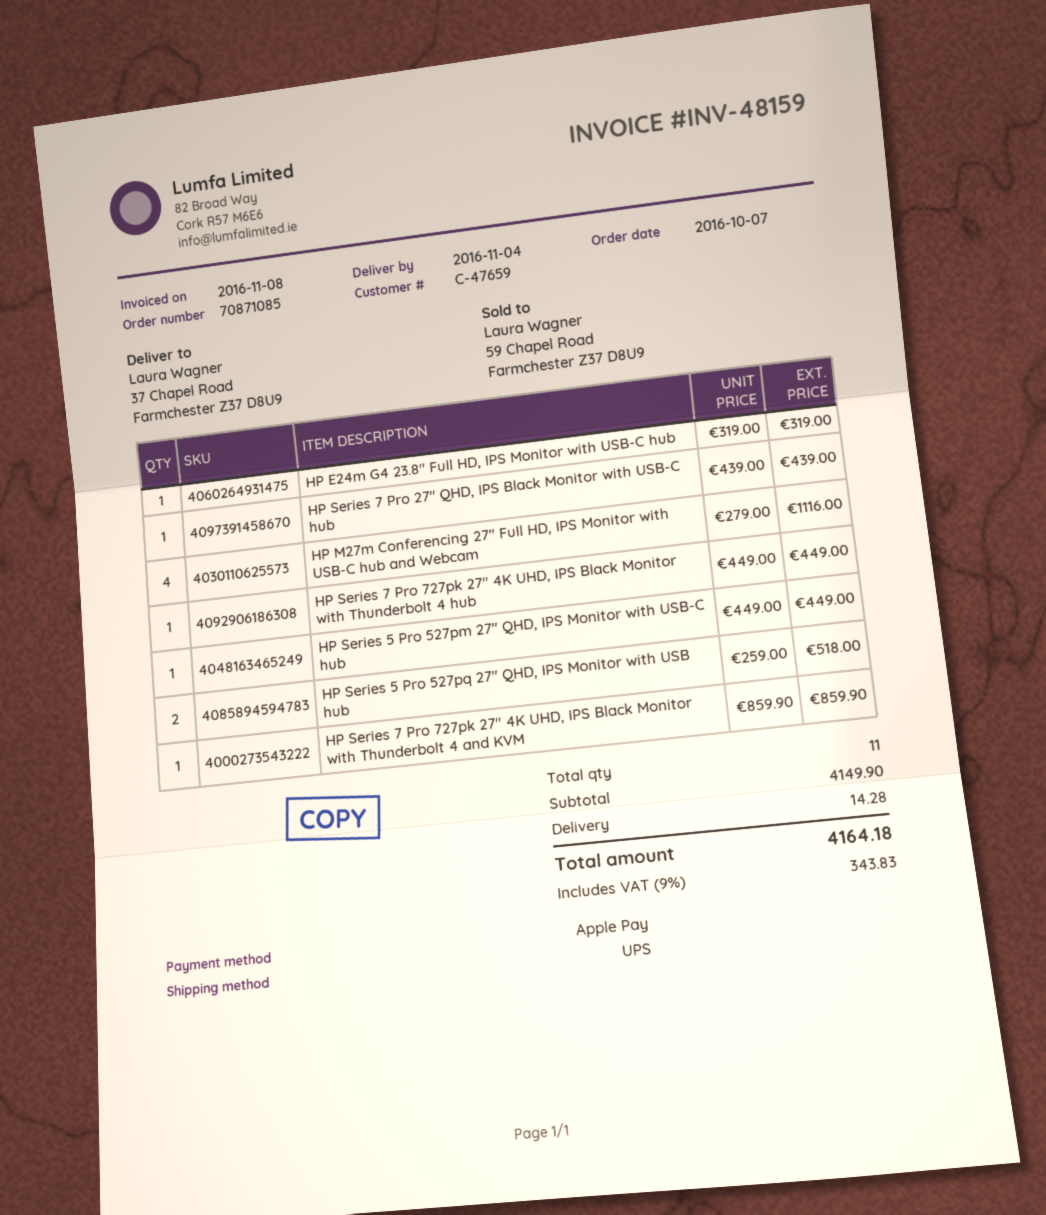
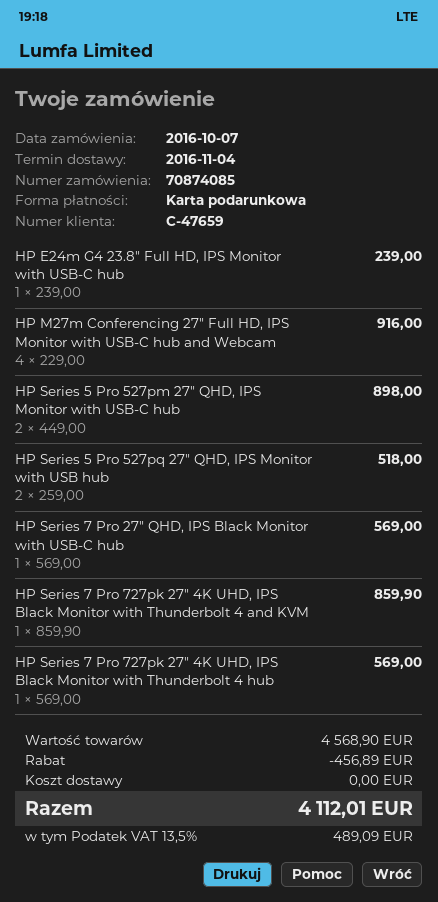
order number: 70871085 -> 70874085
payment method: Apple Pay -> gift card
HP E24m G4 23.8" Full HD, IPS Monitor with USB-C hub: 1 x 319.00 = 319.00 -> 1 x 239.00 = 239.00
HP Series 7 Pro 27" QHD, IPS Black Monitor with USB-C hub: 1 x 439.00 = 439.00 -> 1 x 569.00 = 569.00
HP M27m Conferencing 27" Full HD, IPS Monitor with USB-C hub and Webcam: 4 x 279.00 = 1116.00 -> 4 x 229.00 = 916.00
HP Series 7 Pro 727pk 27" 4K UHD, IPS Black Monitor with Thunderbolt 4 hub: 1 x 449.00 = 449.00 -> 1 x 569.00 = 569.00
HP Series 5 Pro 527pm 27" QHD, IPS Monitor with USB-C hub: 1 x 449.00 = 449.00 -> 2 x 449.00 = 898.00
subtotal: 4149.90 -> 4568.90
discount: none -> 456.89
shipping: 14.28 -> 0.00
tax: 9% = 343.83 -> 13.5% = 489.09
total: 4164.18 -> 4112.01

